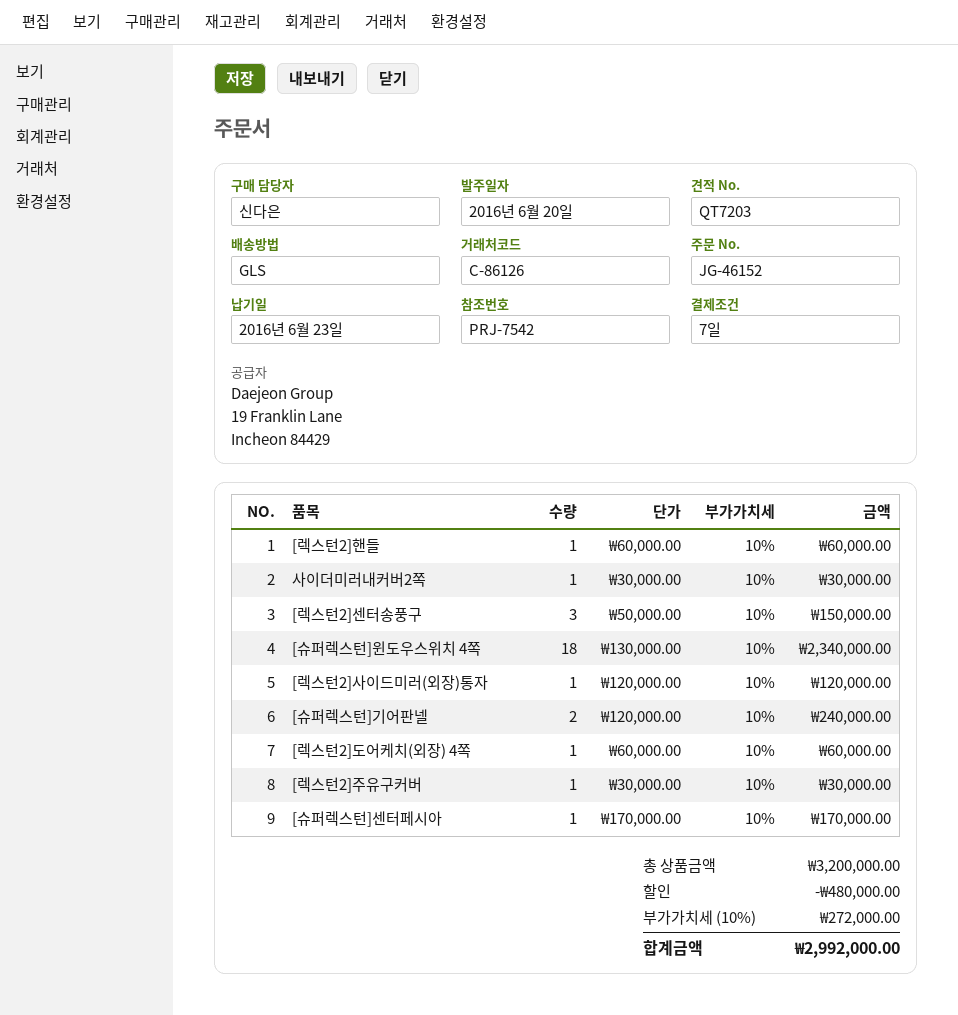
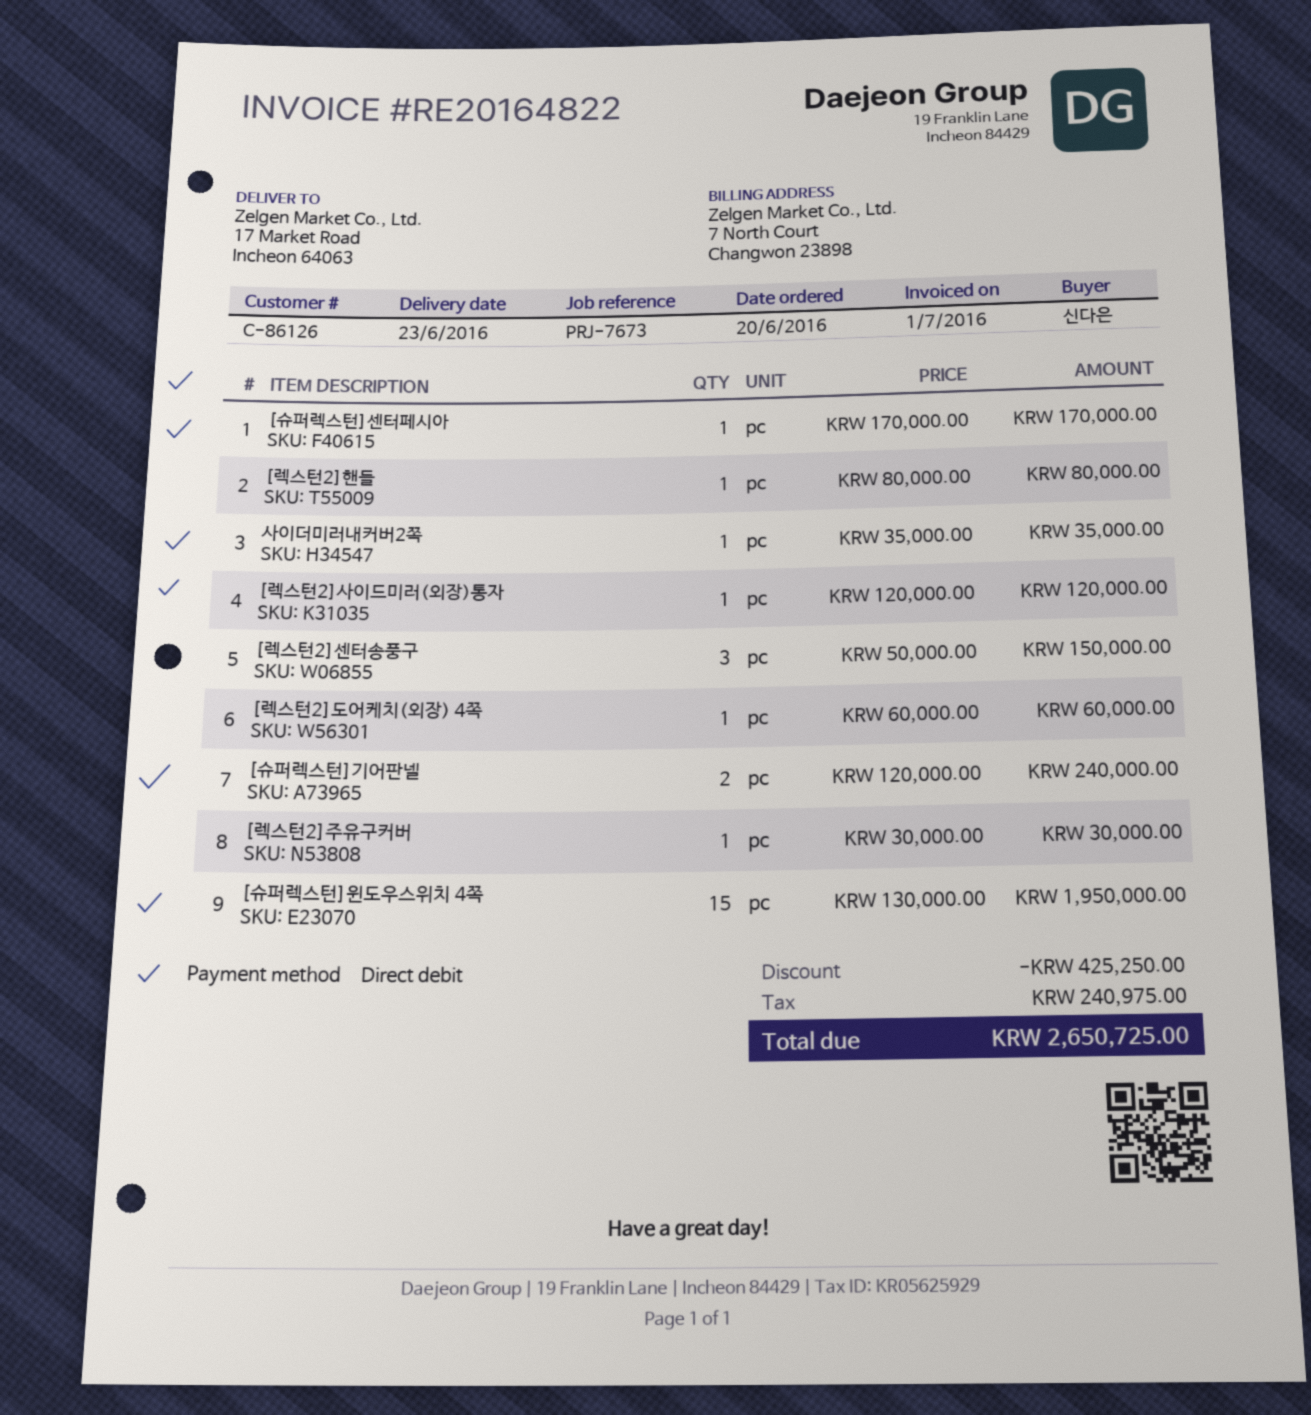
reference: PRJ-7542 -> PRJ-7673
[렉스턴2]핸들: 1 x 60000.00 = 60000.00 -> 1 x 80000.00 = 80000.00
사이더미러내커버2쪽: 1 x 30000.00 = 30000.00 -> 1 x 35000.00 = 35000.00
[슈퍼렉스턴]윈도우스위치 4쪽: 18 x 130000.00 = 2340000.00 -> 15 x 130000.00 = 1950000.00
discount: 480000.00 -> 425250.00
tax: 272000.00 -> 240975.00
total: 2992000.00 -> 2650725.00

